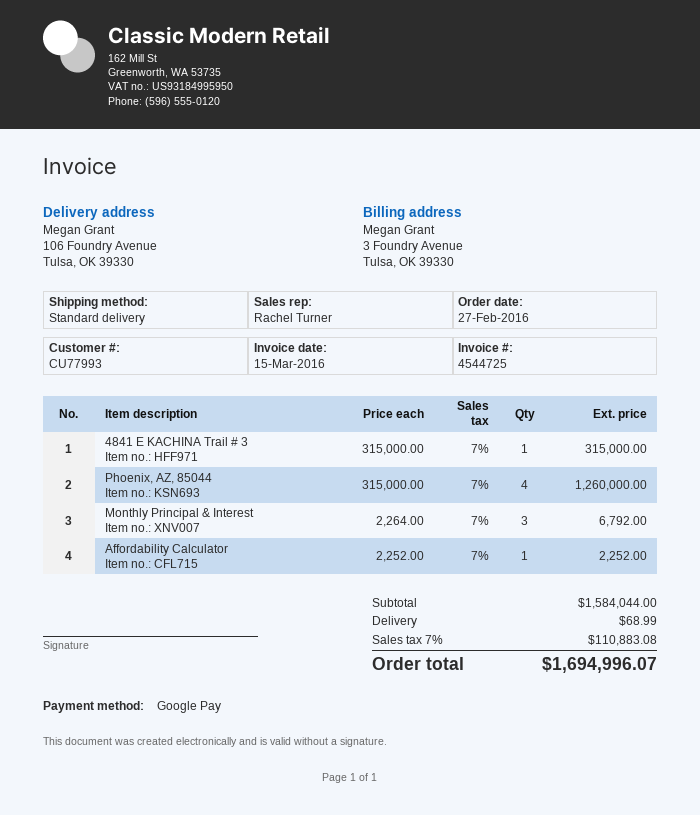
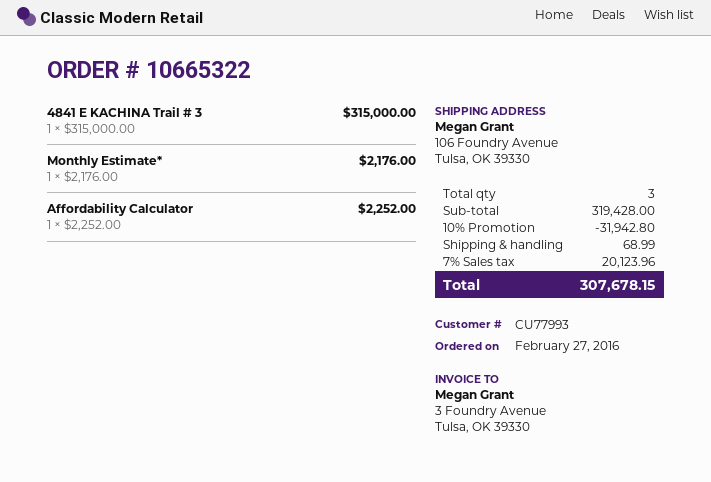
Phoenix, AZ, 85044: 4 x 315000.00 = 1260000.00 -> none
Monthly Principal & Interest: 3 x 2264.00 = 6792.00 -> none
Monthly Estimate*: none -> 1 x 2176.00 = 2176.00
subtotal: 1584044.00 -> 319428.00
discount: none -> 10% = 31942.80
tax: 7% = 110883.08 -> 7% = 20123.96
total: 1694996.07 -> 307678.15

